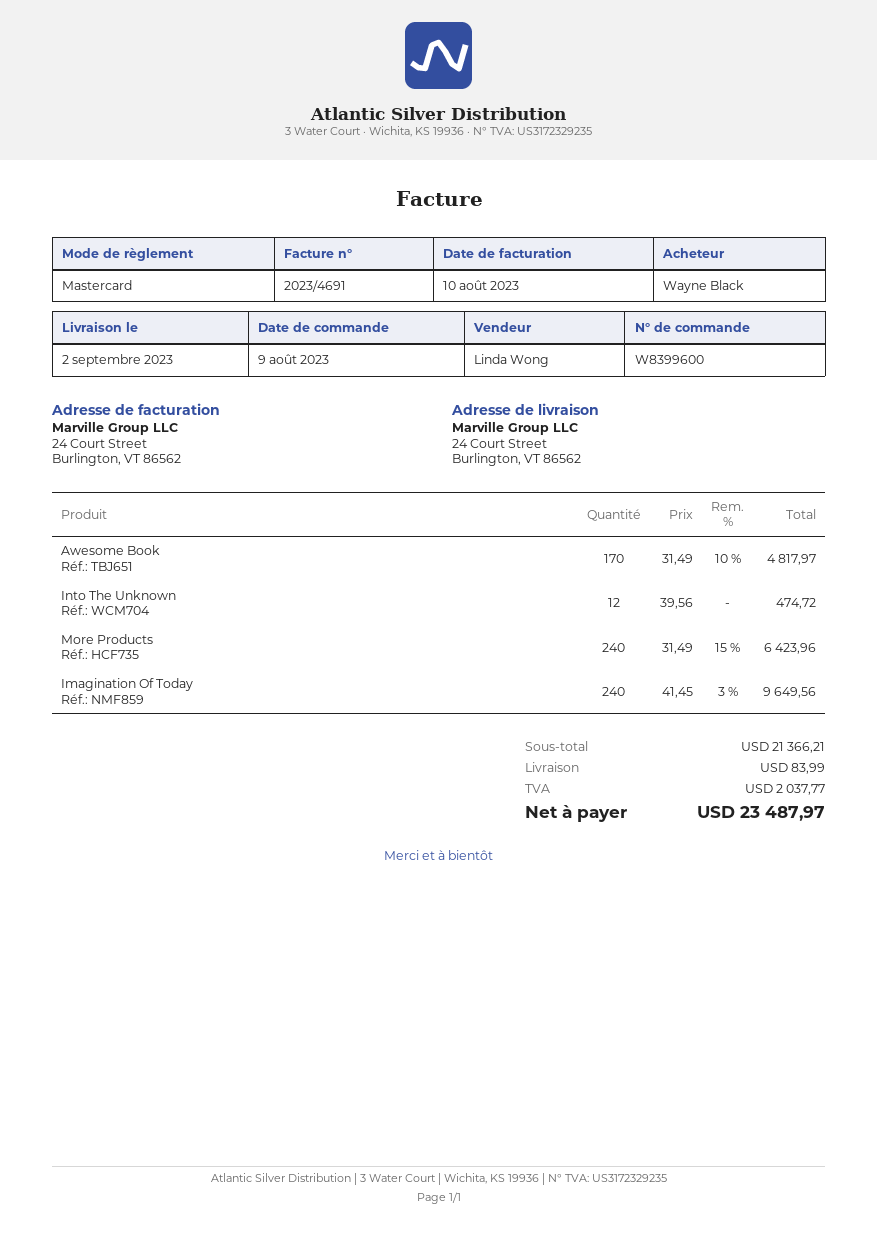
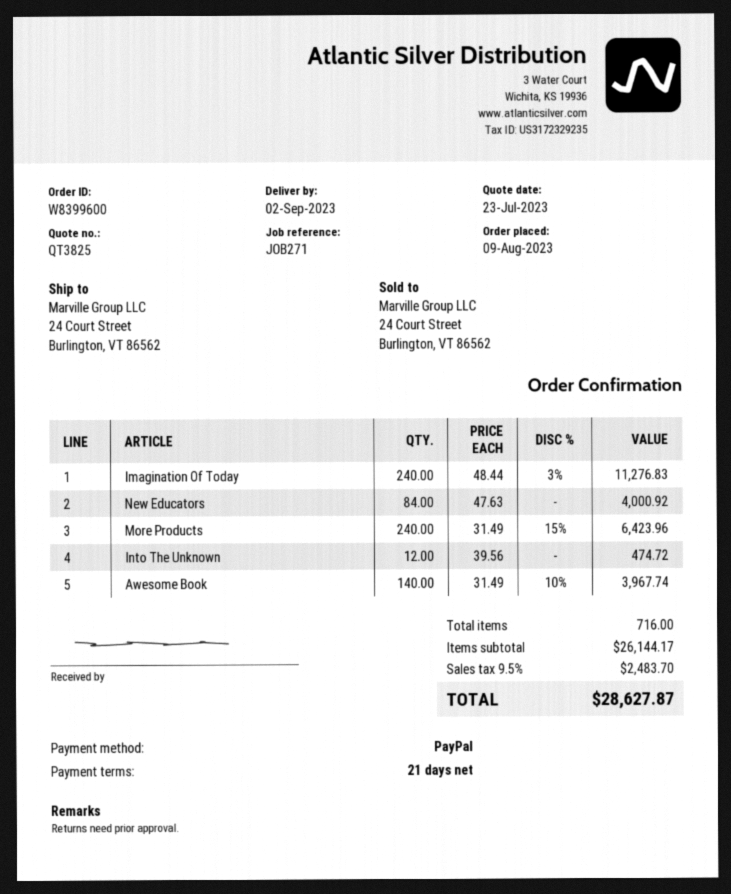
payment method: Mastercard -> PayPal
Awesome Book: 170 x 31.49 - 10% = 4817.97 -> 140 x 31.49 - 10% = 3967.74
Imagination Of Today: 240 x 41.45 - 3% = 9649.56 -> 240 x 48.44 - 3% = 11276.83
New Educators: none -> 84 x 47.63 = 4000.92
subtotal: 21366.21 -> 26144.17
shipping: 83.99 -> none
tax: 2037.77 -> 2483.70
total: 23487.97 -> 28627.87

